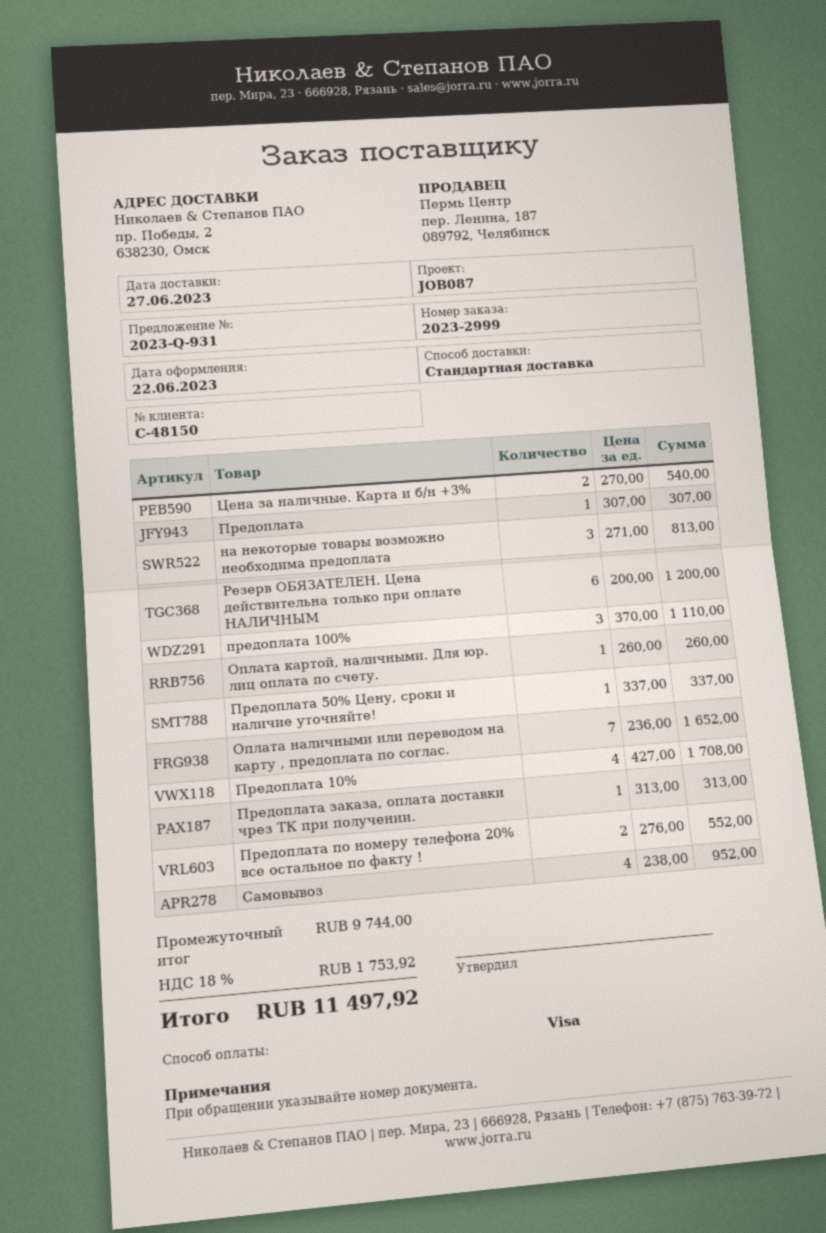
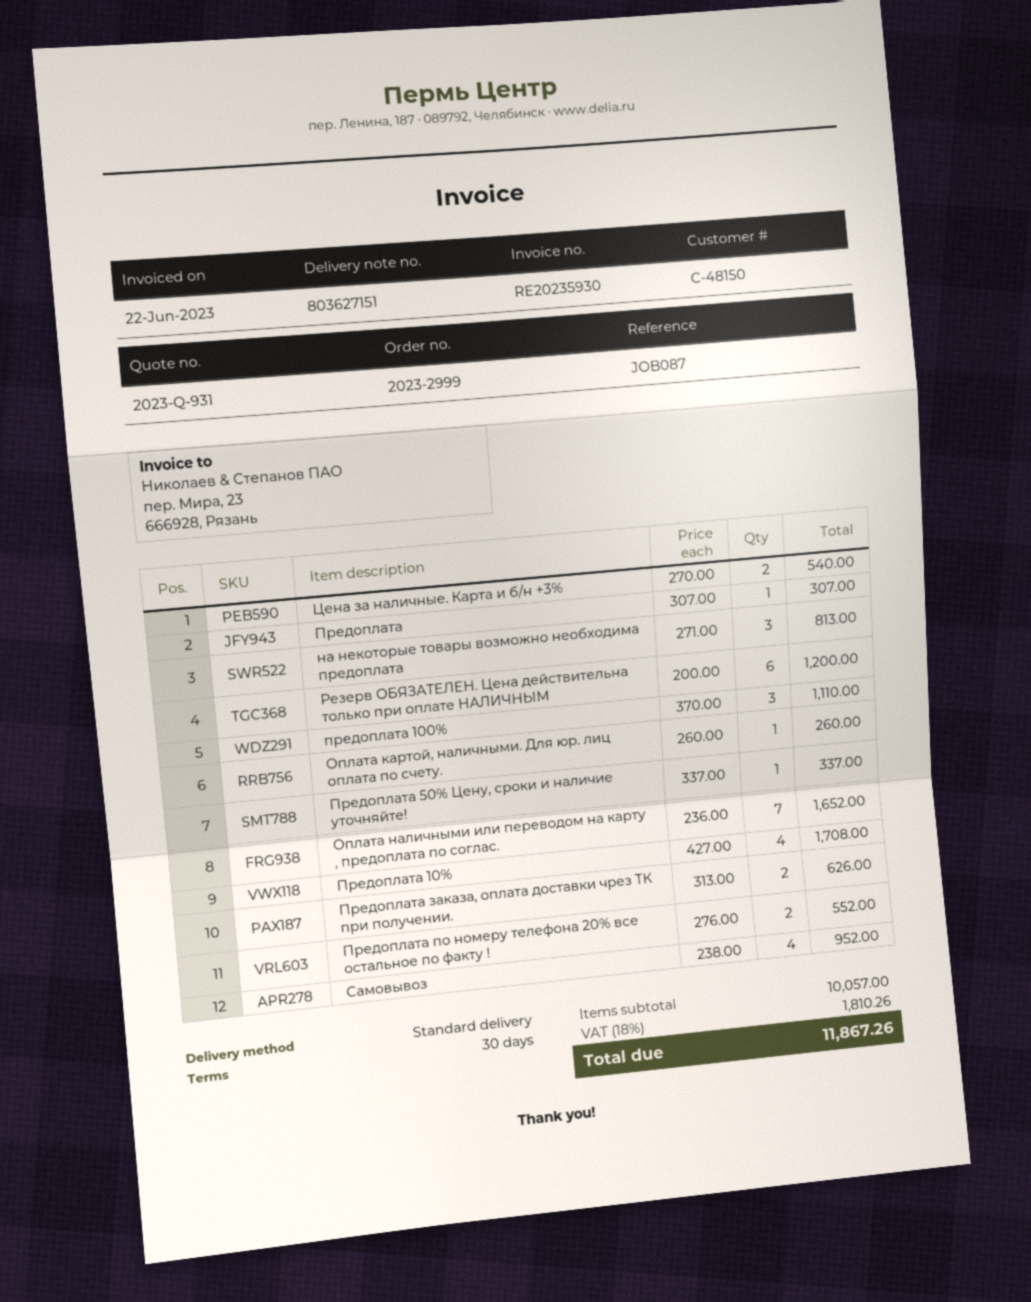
Предоплата заказа, оплата доставки чрез ТК при получении.: 1 x 313.00 = 313.00 -> 2 x 313.00 = 626.00
subtotal: 9744.00 -> 10057.00
tax: 18% = 1753.92 -> 18% = 1810.26
total: 11497.92 -> 11867.26

